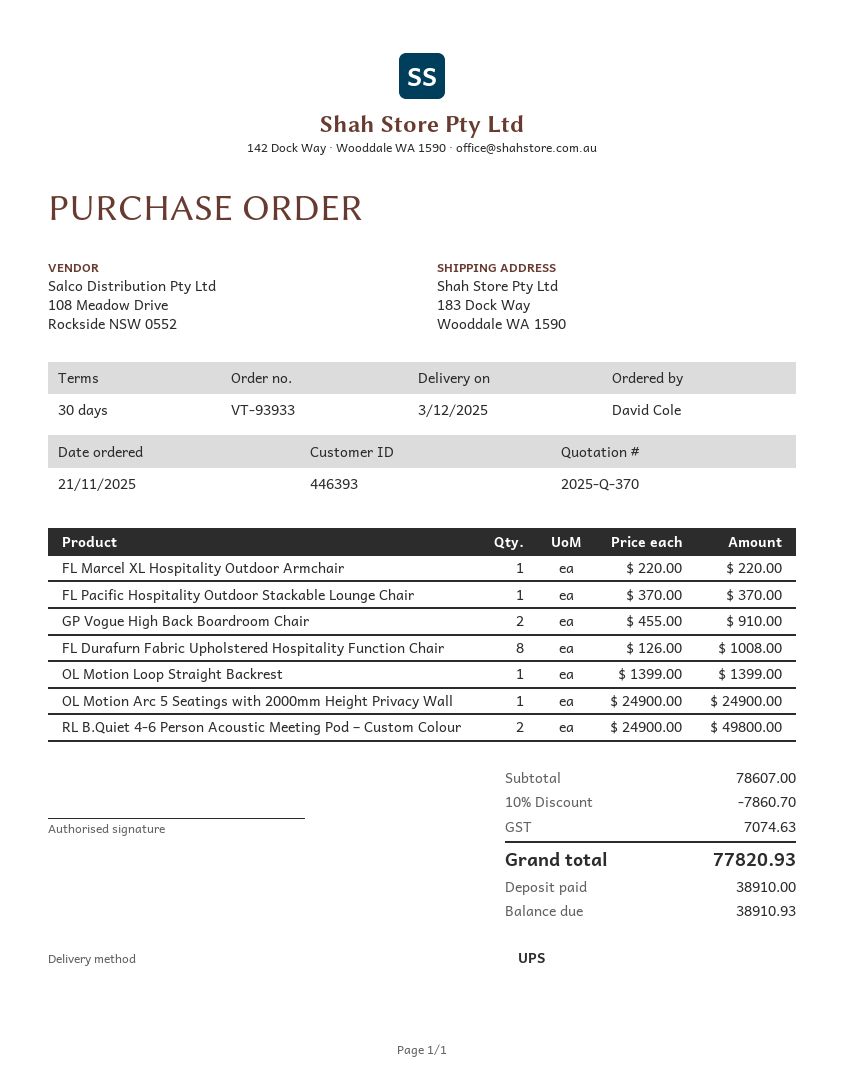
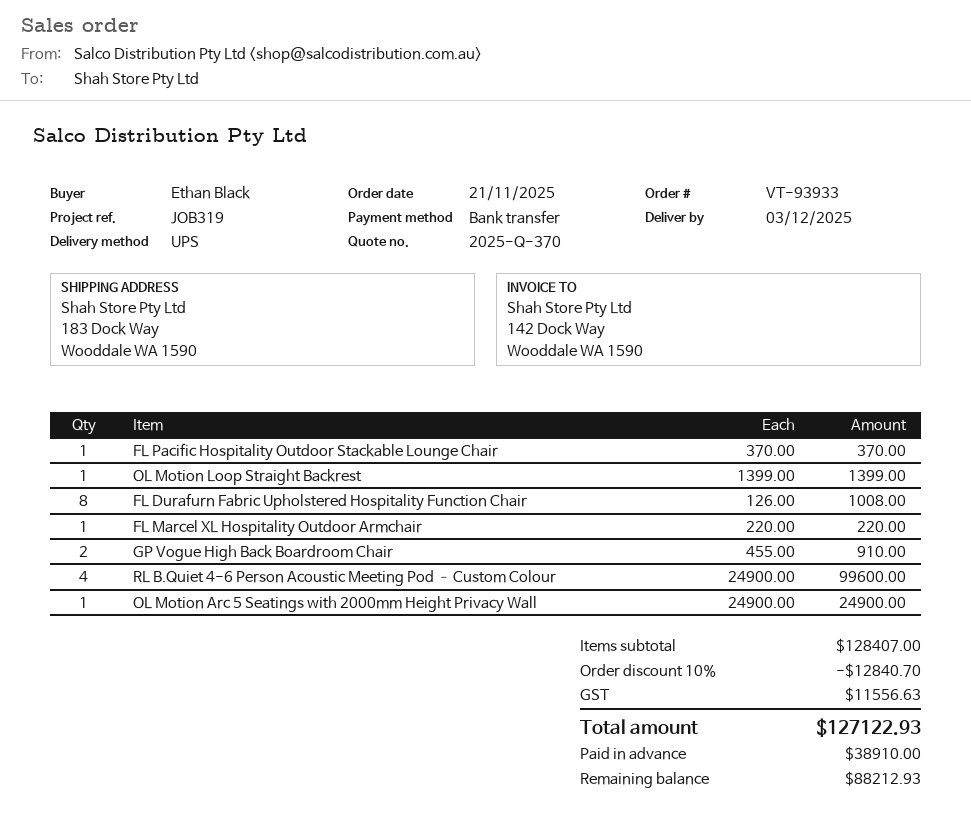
ordered by: David Cole -> Ethan Black
RL B.Quiet 4-6 Person Acoustic Meeting Pod – Custom Colour: 2 x 24900.00 = 49800.00 -> 4 x 24900.00 = 99600.00
subtotal: 78607.00 -> 128407.00
discount: 10% = 7860.70 -> 10% = 12840.70
tax: 7074.63 -> 11556.63
total: 77820.93 -> 127122.93
balance: 38910.93 -> 88212.93

